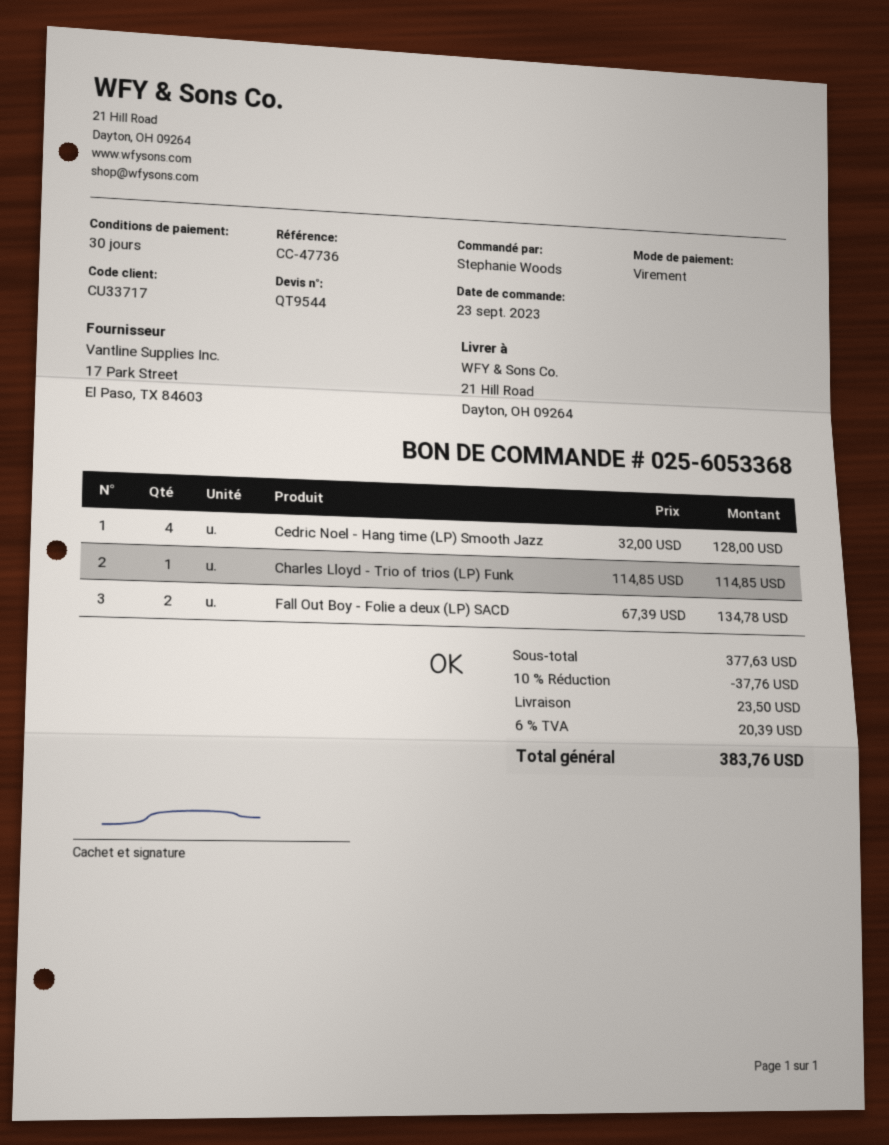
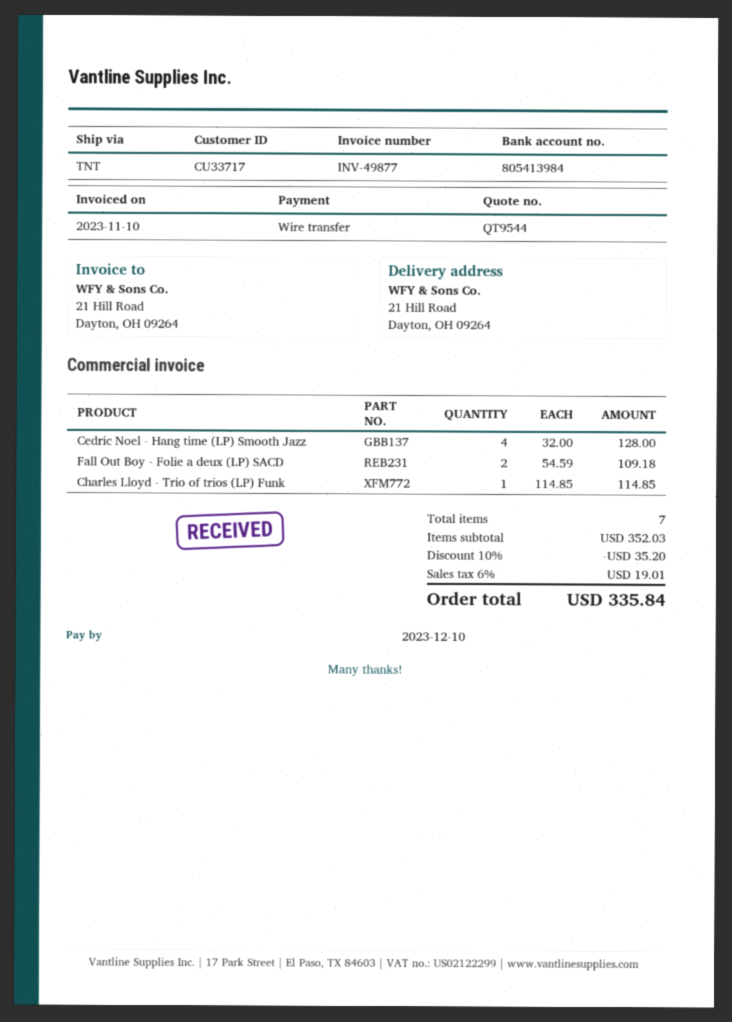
Fall Out Boy - Folie a deux (LP) SACD: 2 x 67.39 = 134.78 -> 2 x 54.59 = 109.18
subtotal: 377.63 -> 352.03
discount: 10% = 37.76 -> 10% = 35.20
shipping: 23.50 -> none
tax: 6% = 20.39 -> 6% = 19.01
total: 383.76 -> 335.84

